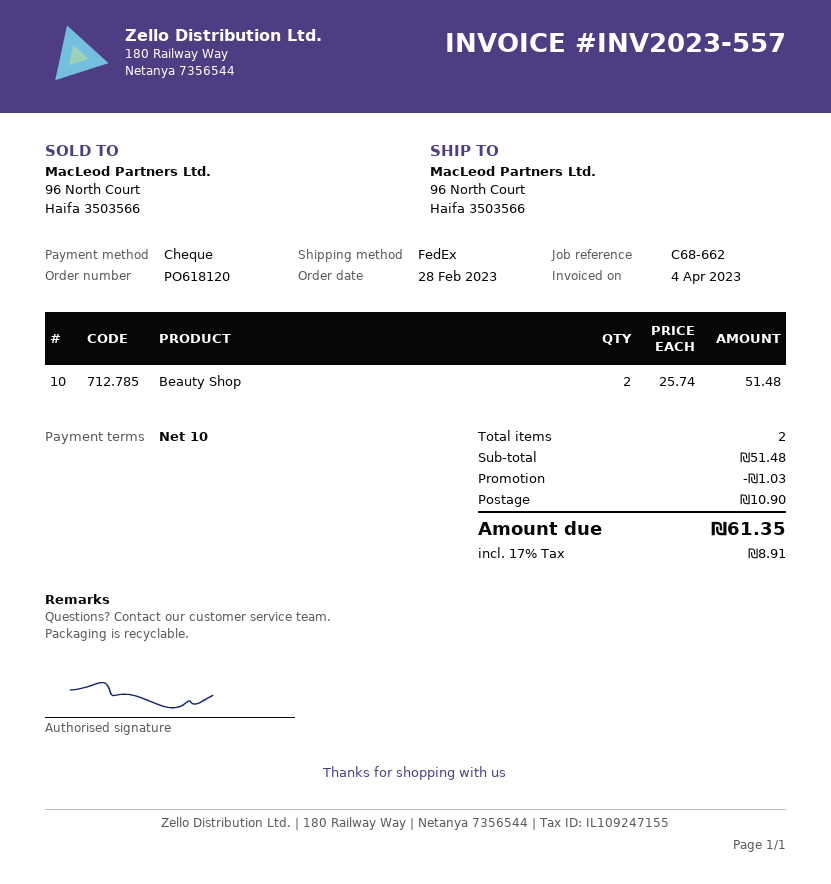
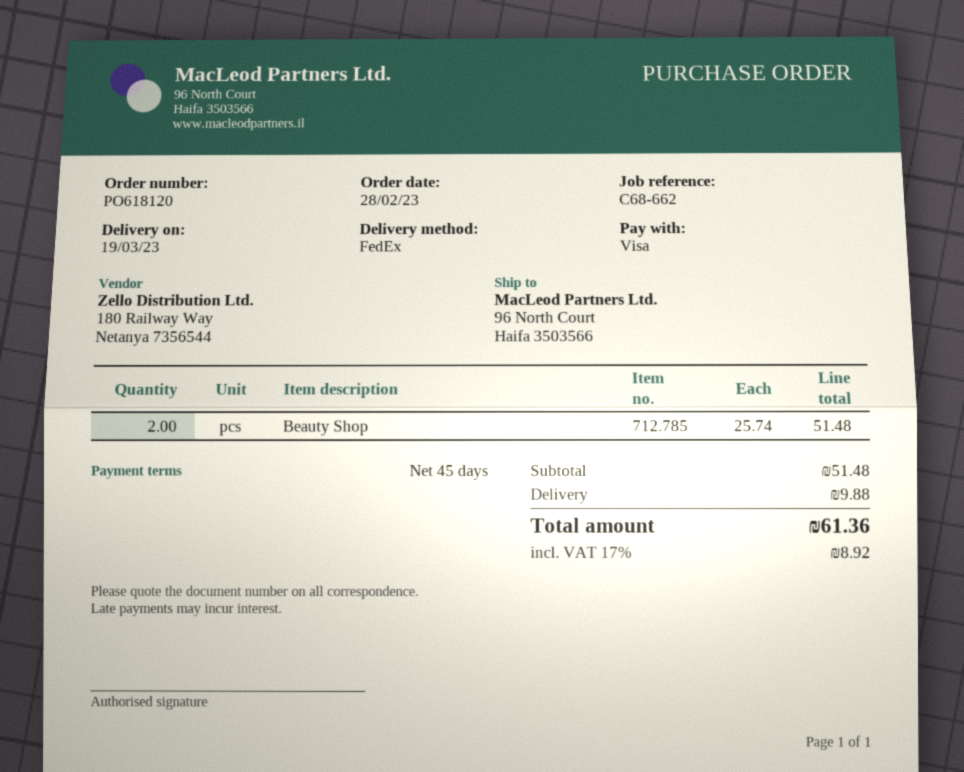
payment terms: 10 days -> 45 days
payment method: cheque -> Visa
discount: 1.03 -> none
shipping: 10.90 -> 9.88
tax: 17% = 8.91 -> 17% = 8.92
total: 61.35 -> 61.36

